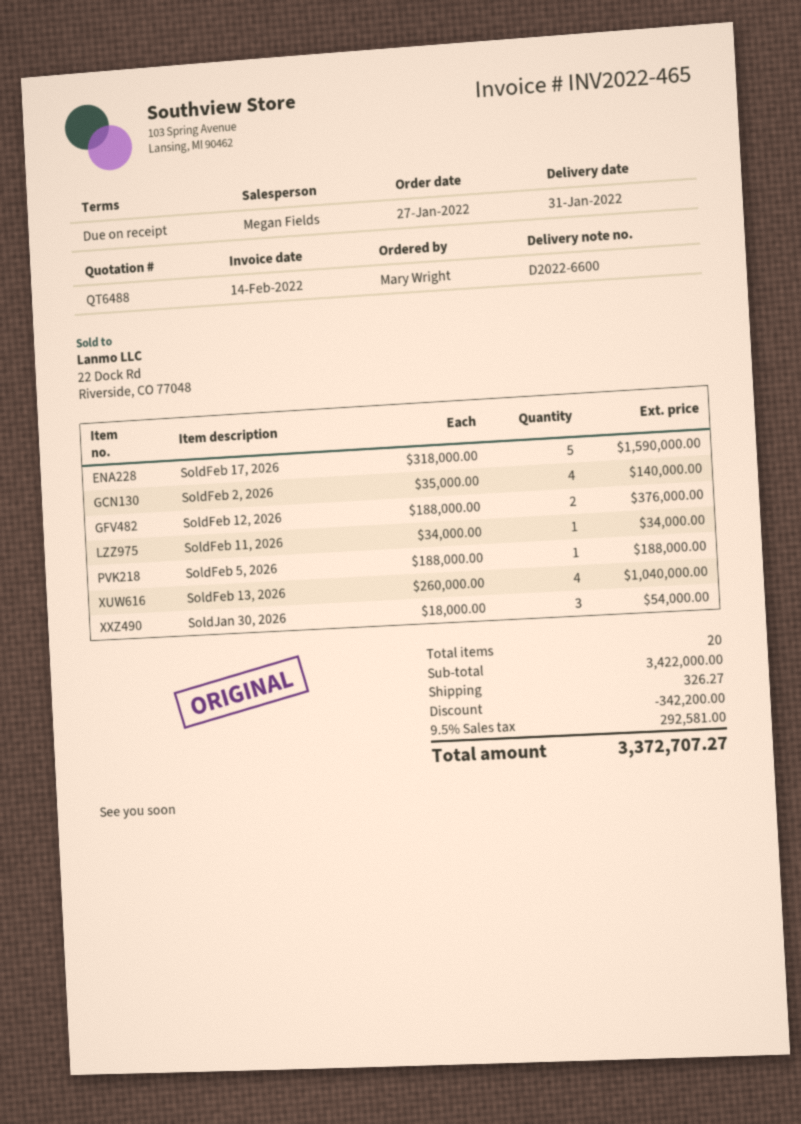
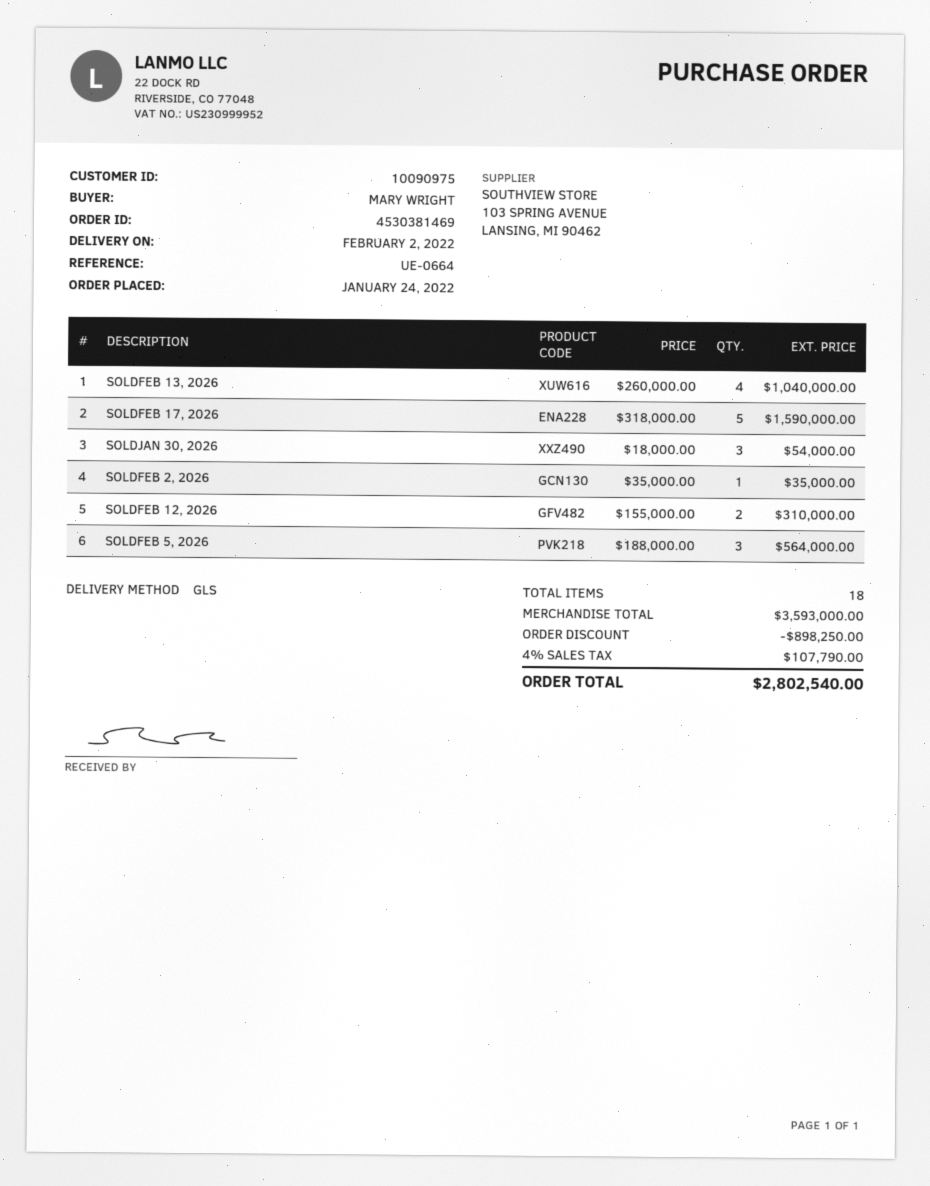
order date: 2022-01-27 -> 2022-01-24
delivery date: 2022-01-31 -> 2022-02-02
SoldFeb 2, 2026: 4 x 35000.00 = 140000.00 -> 1 x 35000.00 = 35000.00
SoldFeb 12, 2026: 2 x 188000.00 = 376000.00 -> 2 x 155000.00 = 310000.00
SoldFeb 11, 2026: 1 x 34000.00 = 34000.00 -> none
SoldFeb 5, 2026: 1 x 188000.00 = 188000.00 -> 3 x 188000.00 = 564000.00
total quantity: 20 -> 18
subtotal: 3422000.00 -> 3593000.00
discount: 342200.00 -> 898250.00
shipping: 326.27 -> none
tax: 9.5% = 292581.00 -> 4% = 107790.00
total: 3372707.27 -> 2802540.00

